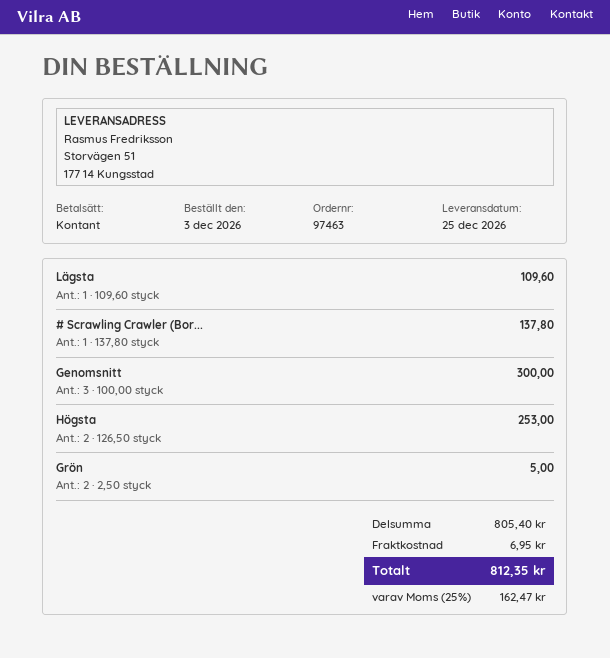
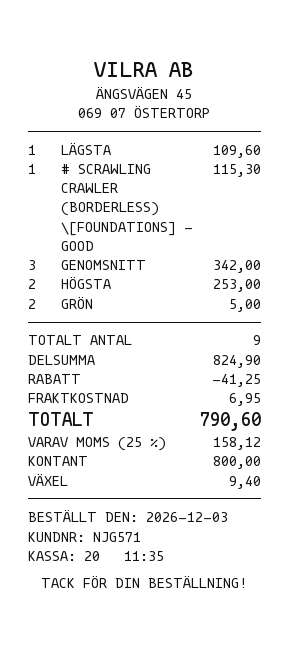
# Scrawling Crawler (Bor...: 1 for 137.80 -> 1 for 115.30
Genomsnitt: 3 for 300.00 -> 3 for 342.00
subtotal: 805.40 -> 824.90
discount: none -> 41.25
tax: 25% = 162.47 -> 25% = 158.12
total: 812.35 -> 790.60

